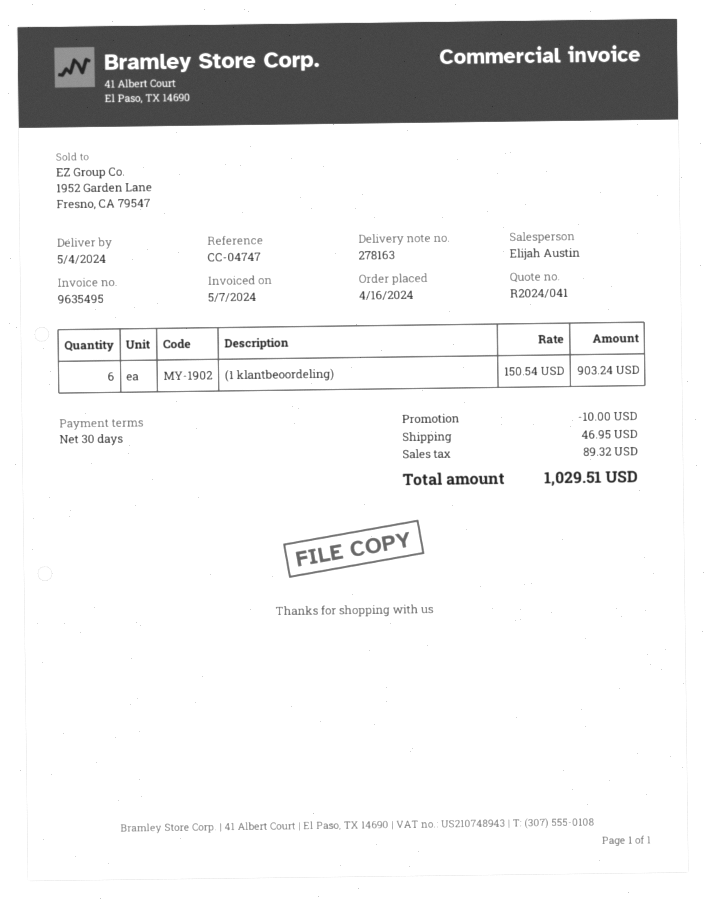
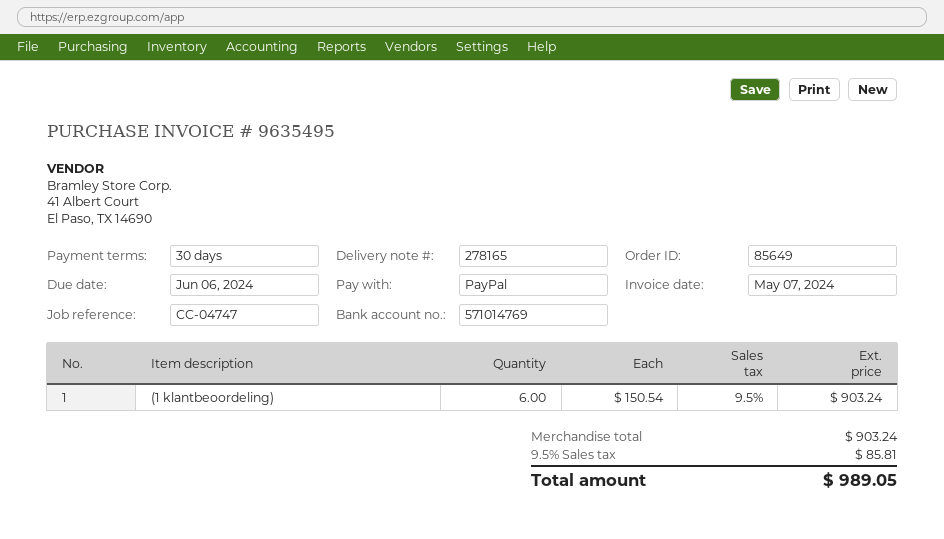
delivery note number: 278163 -> 278165
discount: 10.00 -> none
shipping: 46.95 -> none
tax: 89.32 -> 85.81
total: 1029.51 -> 989.05

